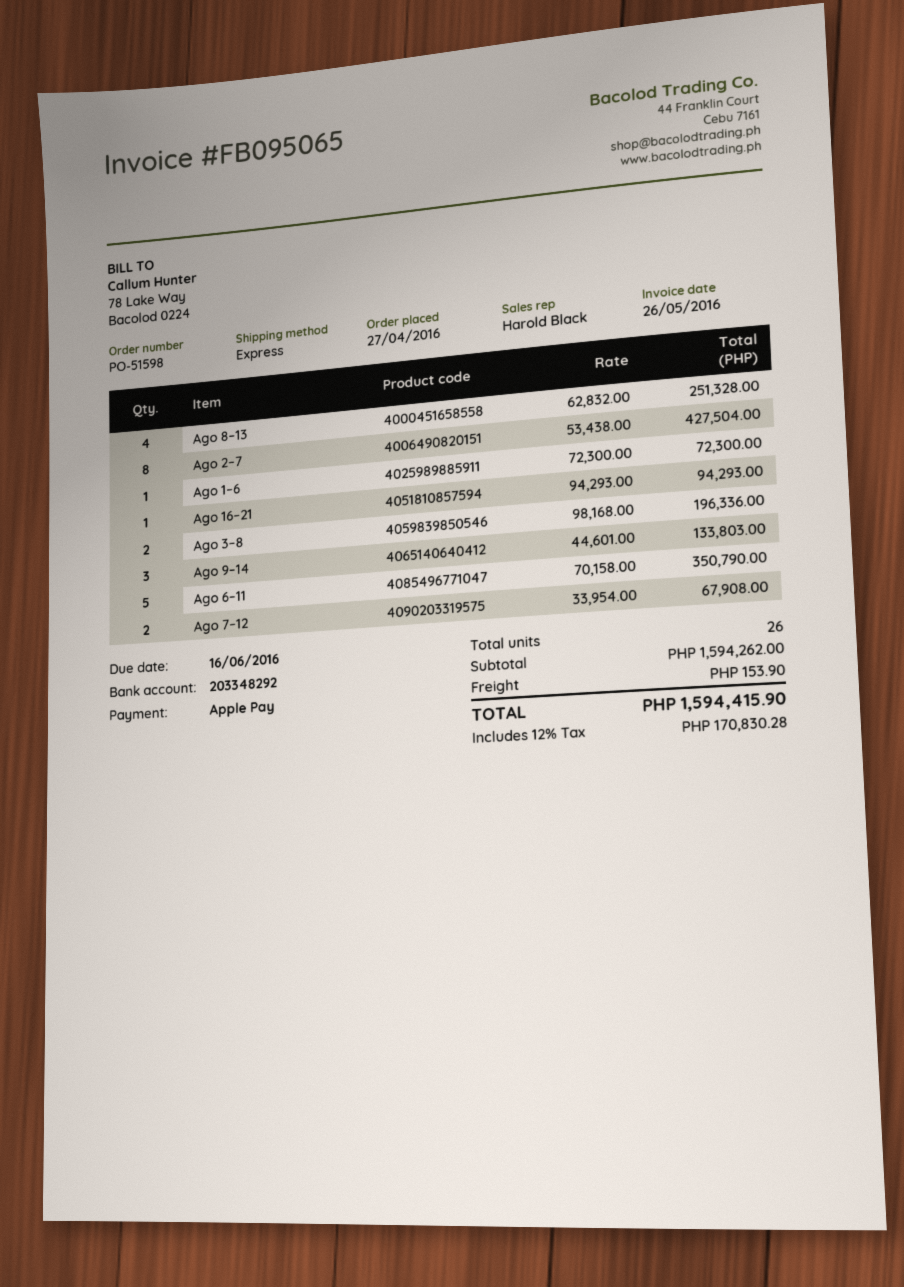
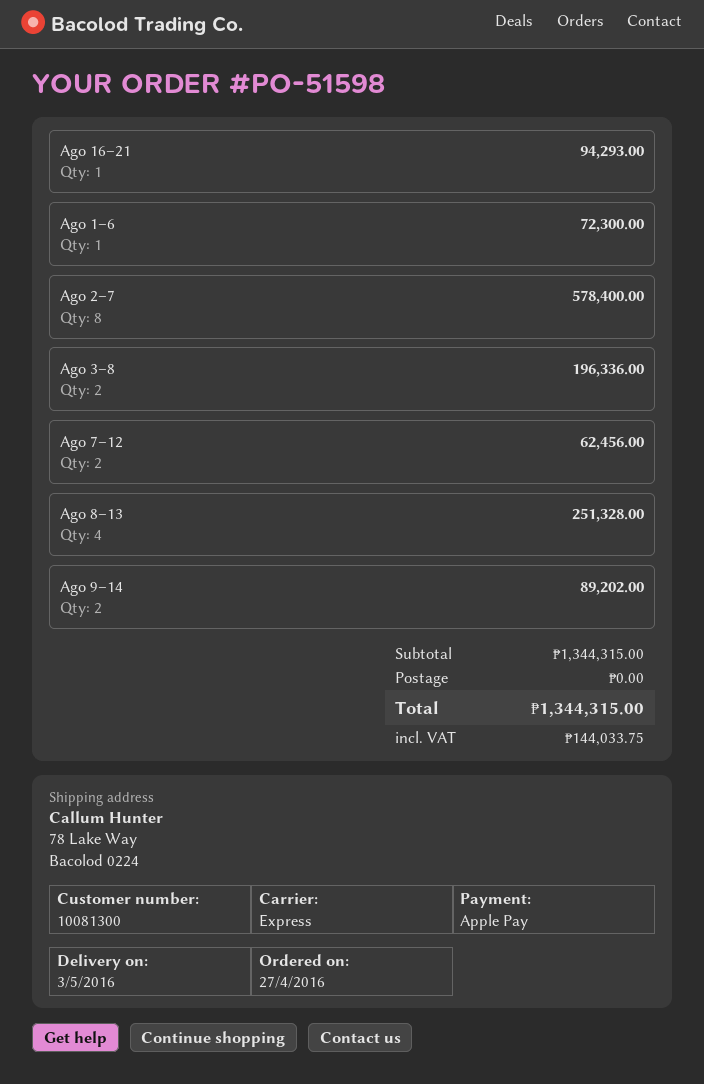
Ago 2–7: 8 for 427504.00 -> 8 for 578400.00
Ago 9–14: 3 for 133803.00 -> 2 for 89202.00
Ago 6–11: 5 for 350790.00 -> none
Ago 7–12: 2 for 67908.00 -> 2 for 62456.00
subtotal: 1594262.00 -> 1344315.00
shipping: 153.90 -> 0.00
tax: 170830.28 -> 144033.75
total: 1594415.90 -> 1344315.00

